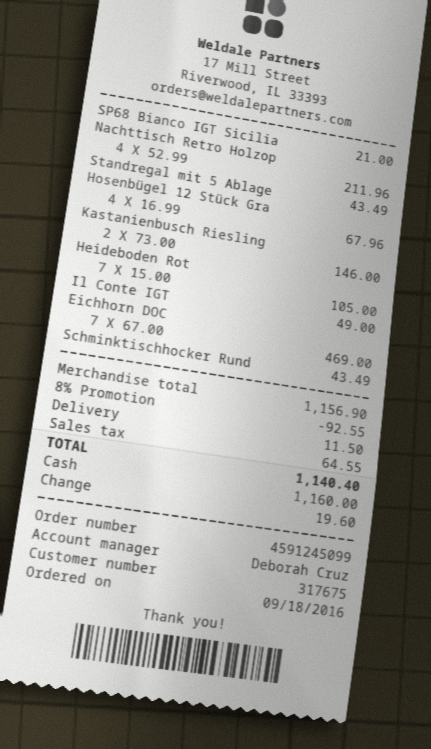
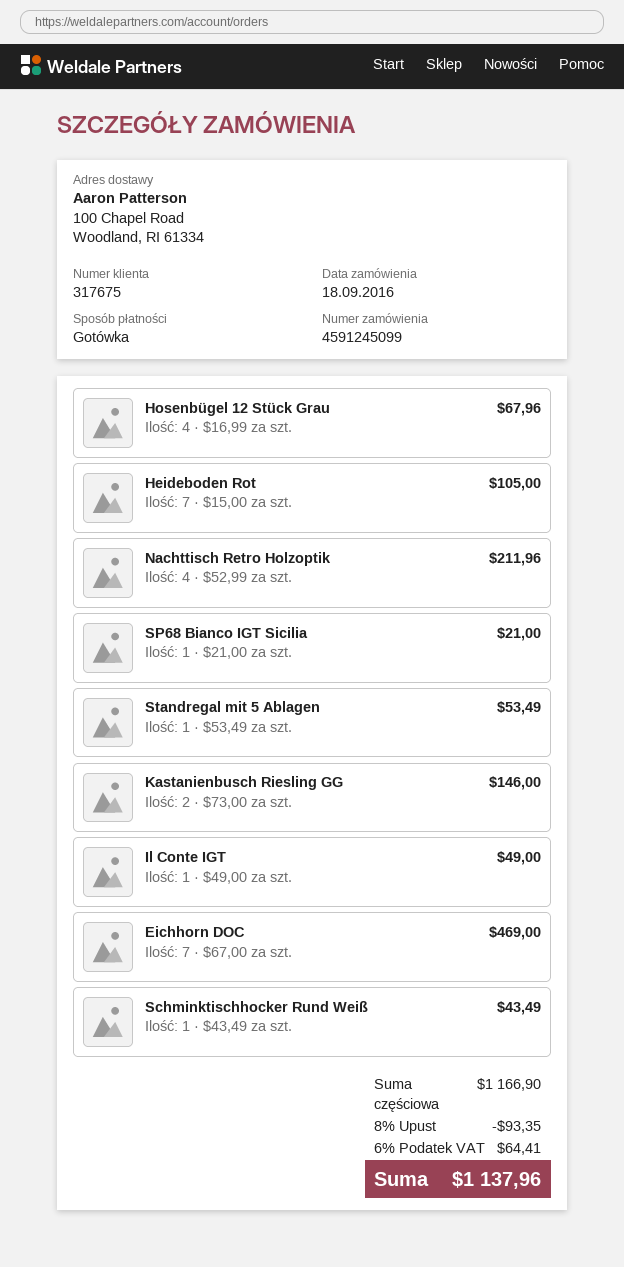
Standregal mit 5 Ablage: 1 x 43.49 = 43.49 -> 1 x 53.49 = 53.49
subtotal: 1156.90 -> 1166.90
discount: 8% = 92.55 -> 8% = 93.35
shipping: 11.50 -> none
tax: 64.55 -> 64.41
total: 1140.40 -> 1137.96

